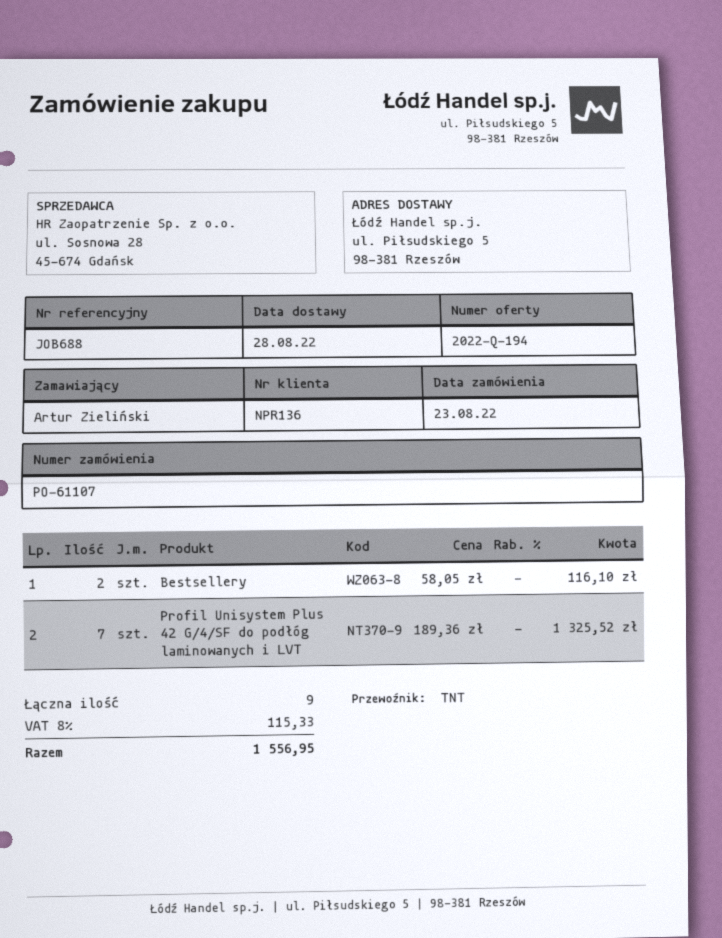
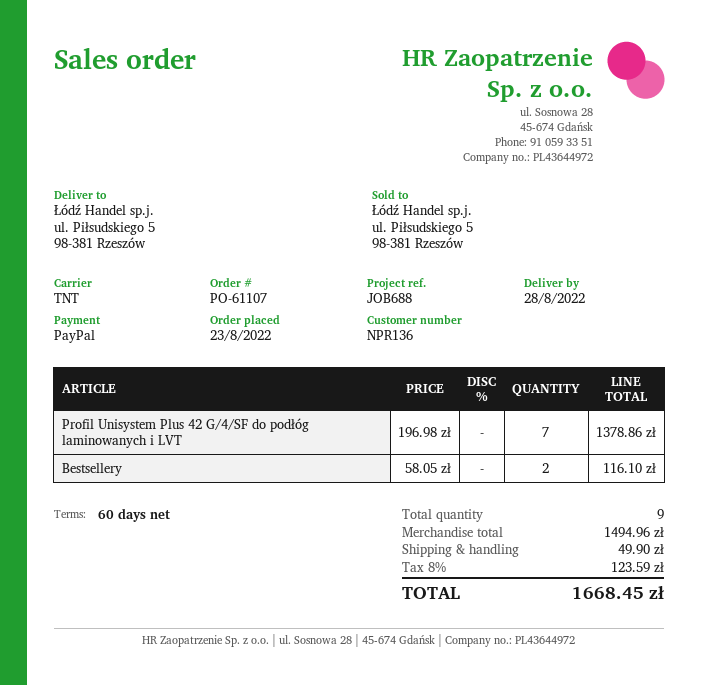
Profil Unisystem Plus 42 G/4/SF do podłóg laminowanych i LVT: 7 x 189.36 = 1325.52 -> 7 x 196.98 = 1378.86
shipping: none -> 49.90
tax: 8% = 115.33 -> 8% = 123.59
total: 1556.95 -> 1668.45

